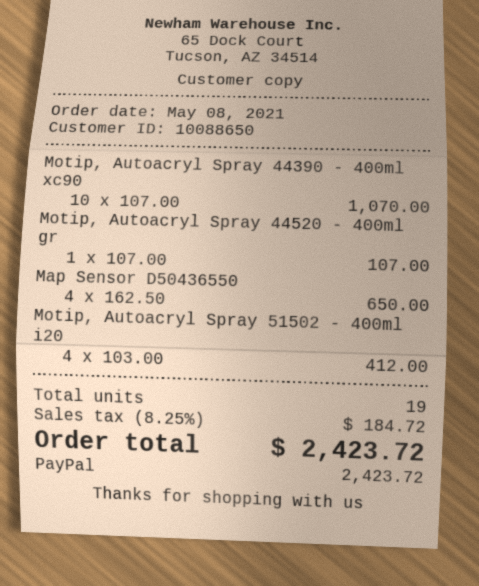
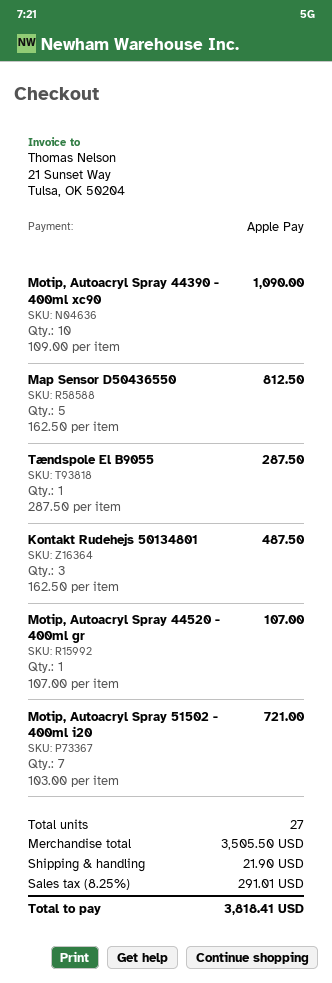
payment method: PayPal -> Apple Pay
Motip, Autoacryl Spray 44390 - 400ml xc90: 10 x 107.00 = 1070.00 -> 10 x 109.00 = 1090.00
Map Sensor D50436550: 4 x 162.50 = 650.00 -> 5 x 162.50 = 812.50
Motip, Autoacryl Spray 51502 - 400ml i20: 4 x 103.00 = 412.00 -> 7 x 103.00 = 721.00
Tændspole El B9055: none -> 1 x 287.50 = 287.50
Kontakt Rudehejs 50134801: none -> 3 x 162.50 = 487.50
total quantity: 19 -> 27
shipping: none -> 21.90
tax: 8.25% = 184.72 -> 8.25% = 291.01
total: 2423.72 -> 3818.41

